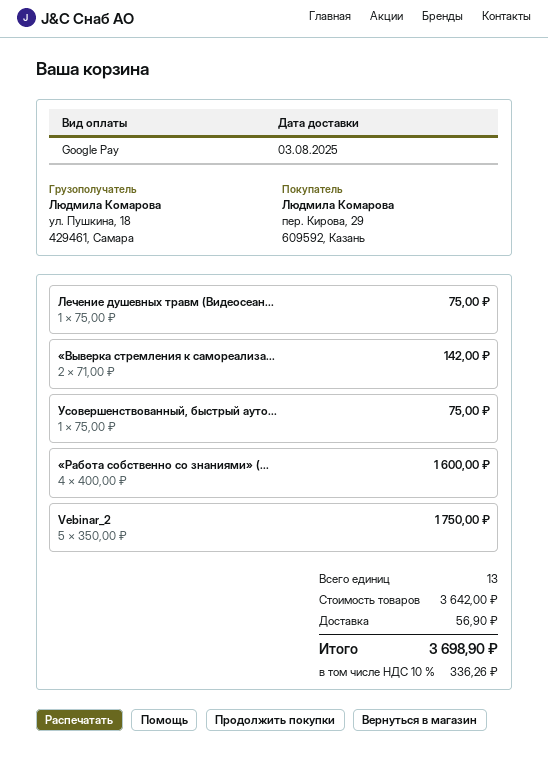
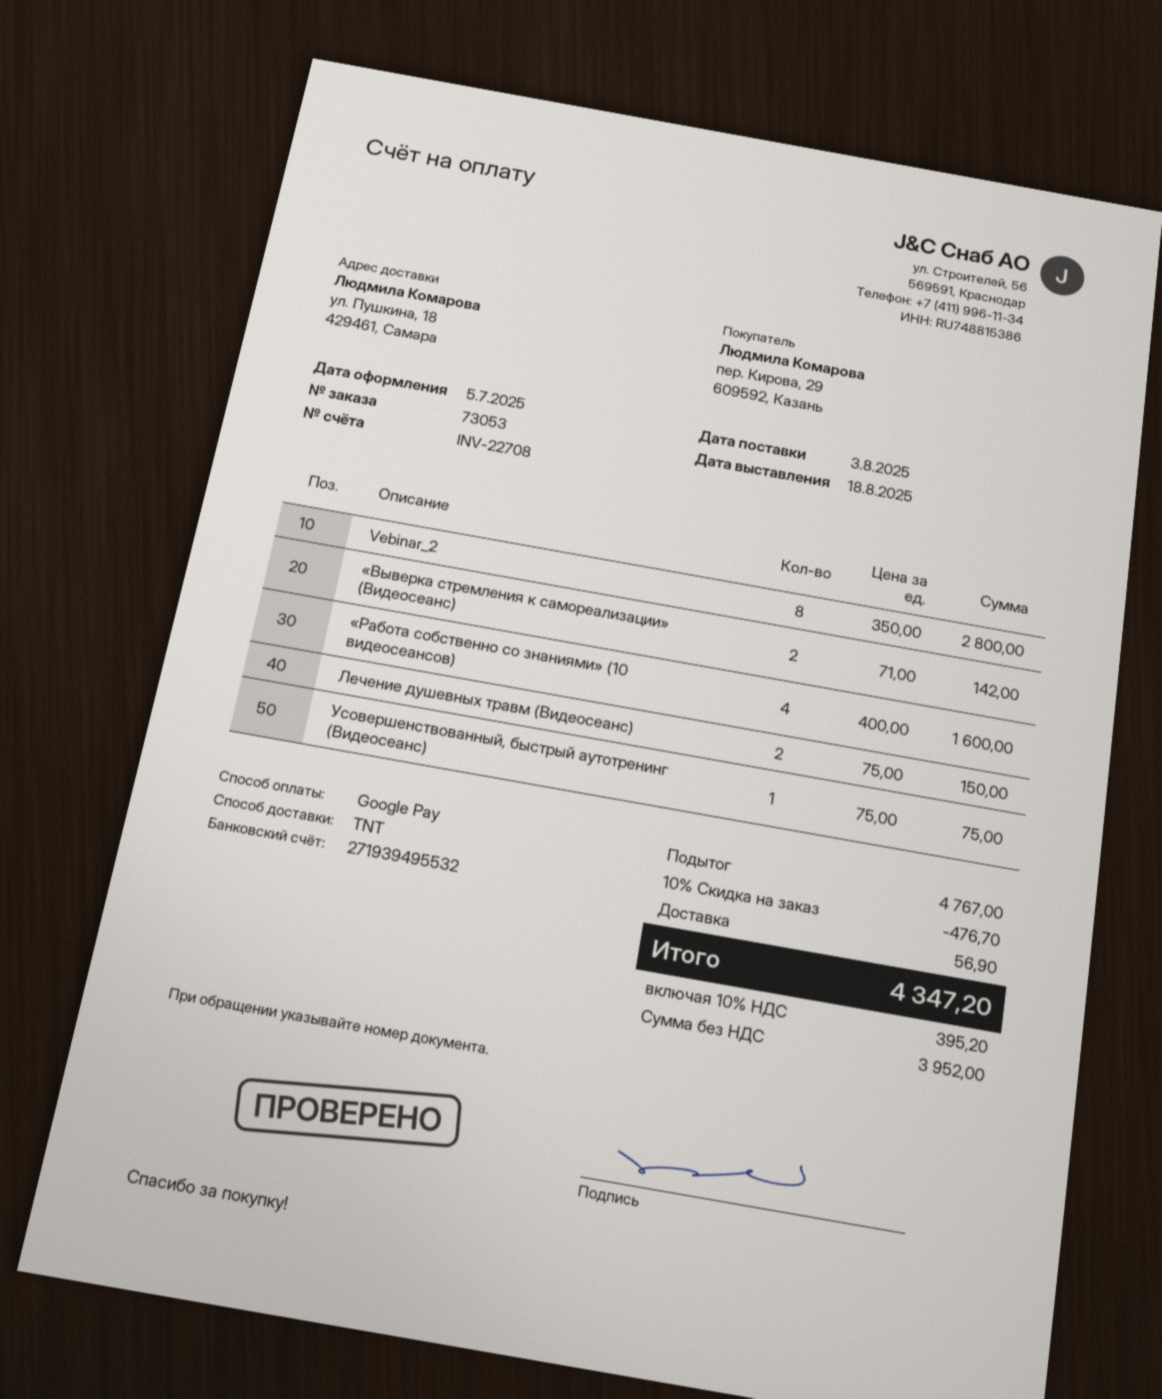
Лечение душевных травм (Видеосеан...: 1 x 75.00 = 75.00 -> 2 x 75.00 = 150.00
Vebinar_2: 5 x 350.00 = 1750.00 -> 8 x 350.00 = 2800.00
subtotal: 3642.00 -> 4767.00
discount: none -> 10% = 476.70
tax: 10% = 336.26 -> 10% = 395.20
total: 3698.90 -> 4347.20

